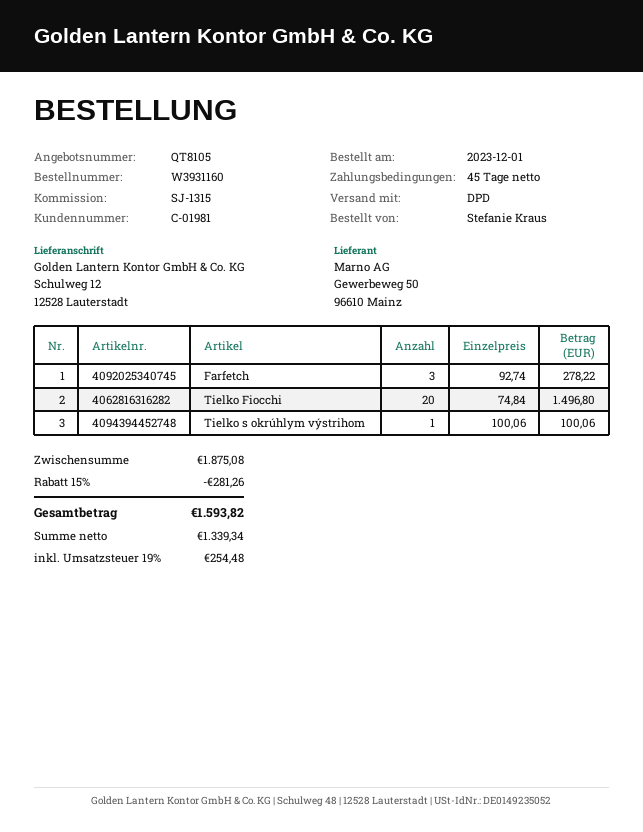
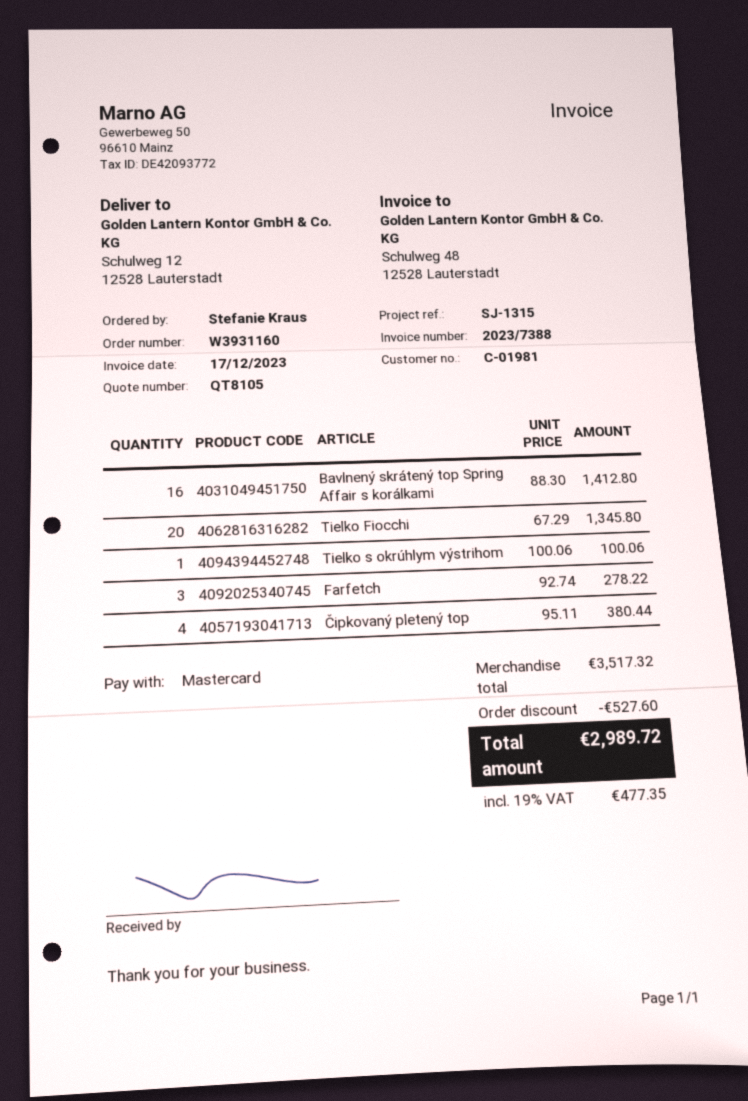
Tielko Fiocchi: 20 x 74.84 = 1496.80 -> 20 x 67.29 = 1345.80
Bavlnený skrátený top Spring Affair s korálkami: none -> 16 x 88.30 = 1412.80
Čipkovaný pletený top: none -> 4 x 95.11 = 380.44
subtotal: 1875.08 -> 3517.32
discount: 281.26 -> 527.60
tax: 19% = 254.48 -> 19% = 477.35
total: 1593.82 -> 2989.72

